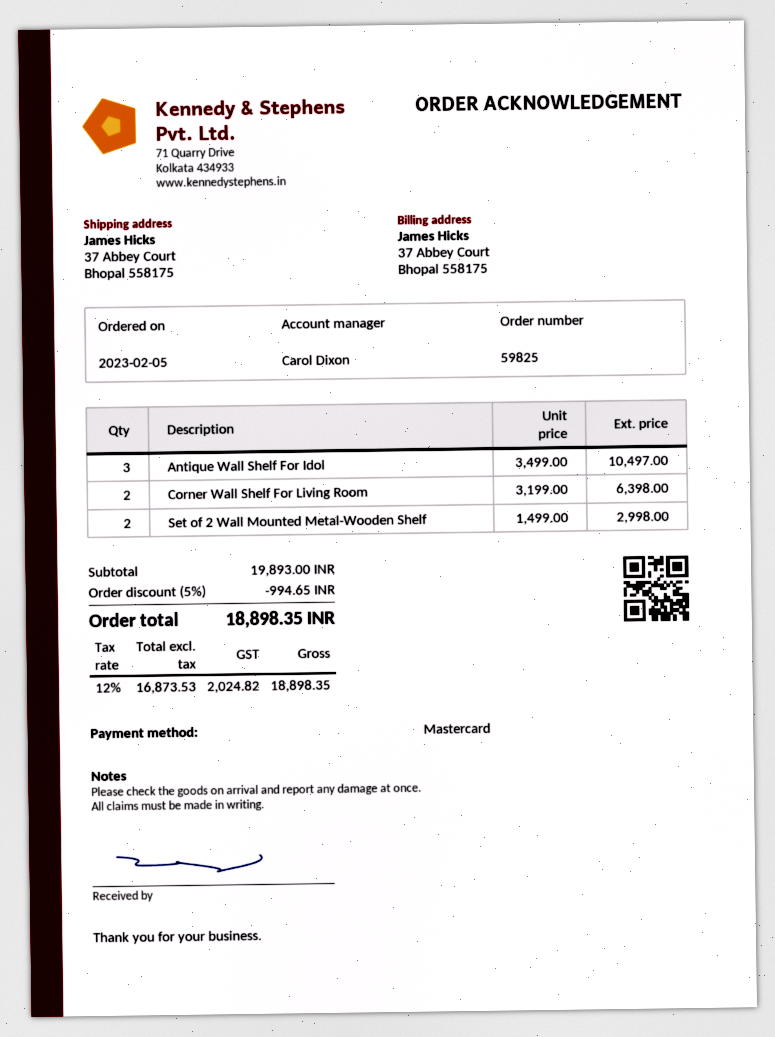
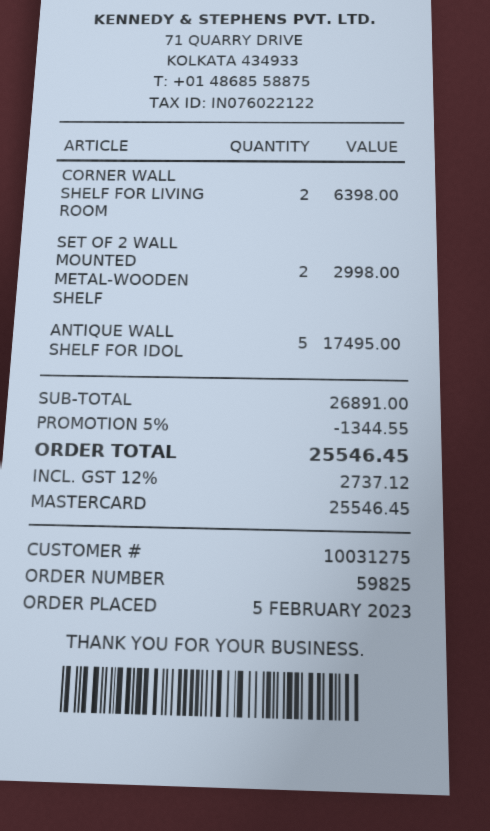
Antique Wall Shelf For Idol: 3 for 10497.00 -> 5 for 17495.00
subtotal: 19893.00 -> 26891.00
discount: 5% = 994.65 -> 5% = 1344.55
tax: 12% = 2024.82 -> 12% = 2737.12
total: 18898.35 -> 25546.45

